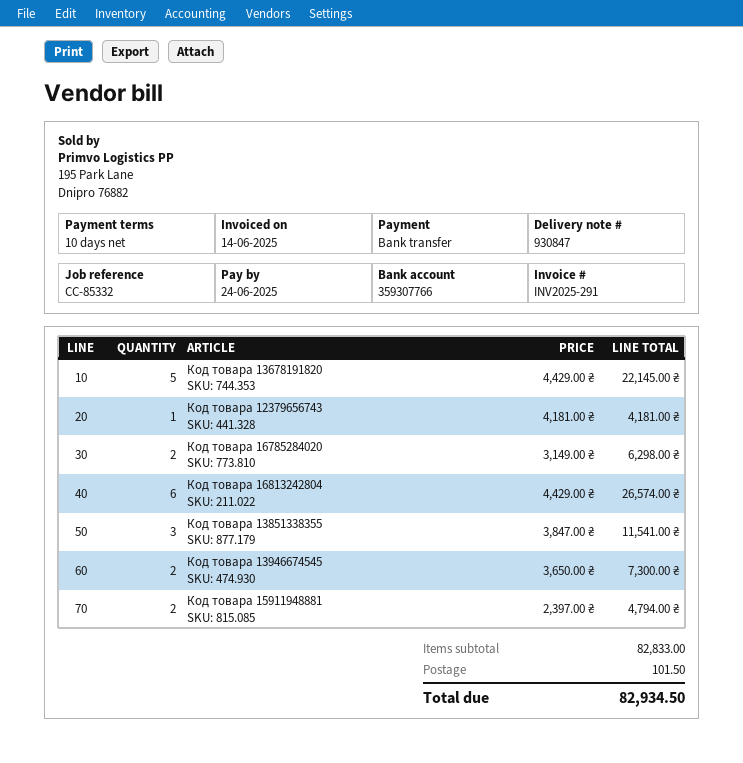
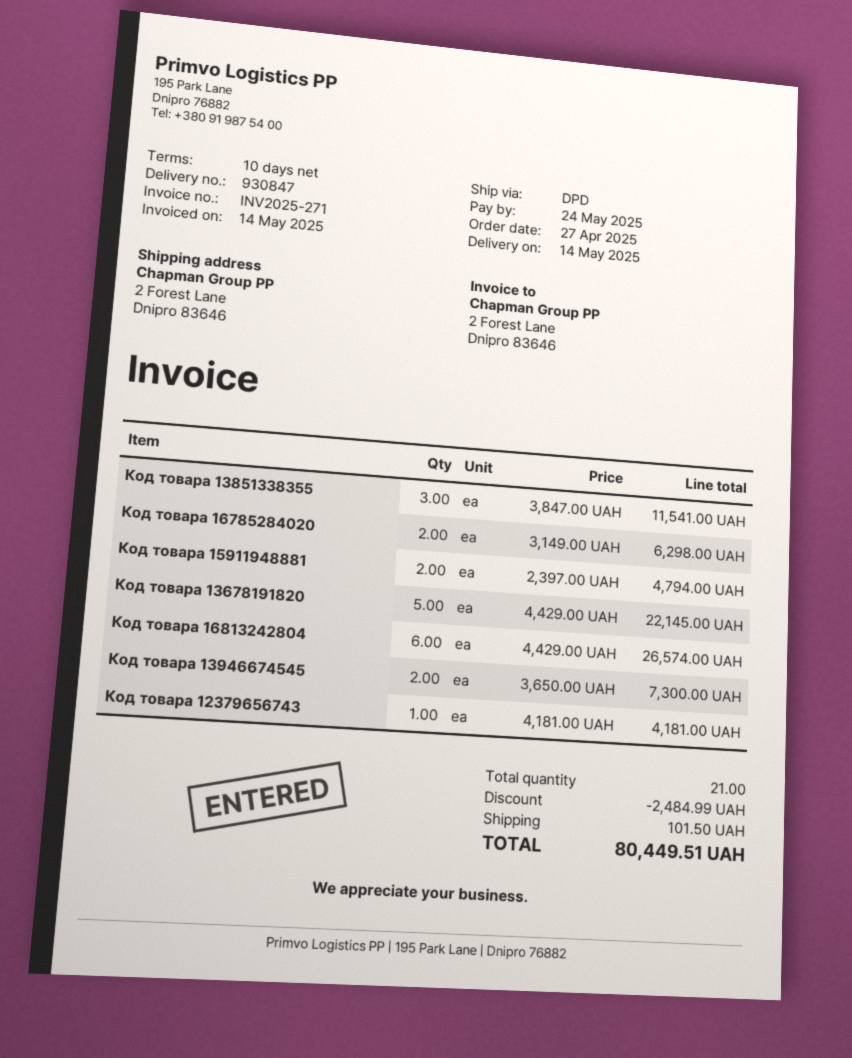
invoice number: INV2025-291 -> INV2025-271
invoice date: 2025-06-14 -> 2025-05-14
due date: 2025-06-24 -> 2025-05-24
discount: none -> 2484.99
total: 82934.50 -> 80449.51

